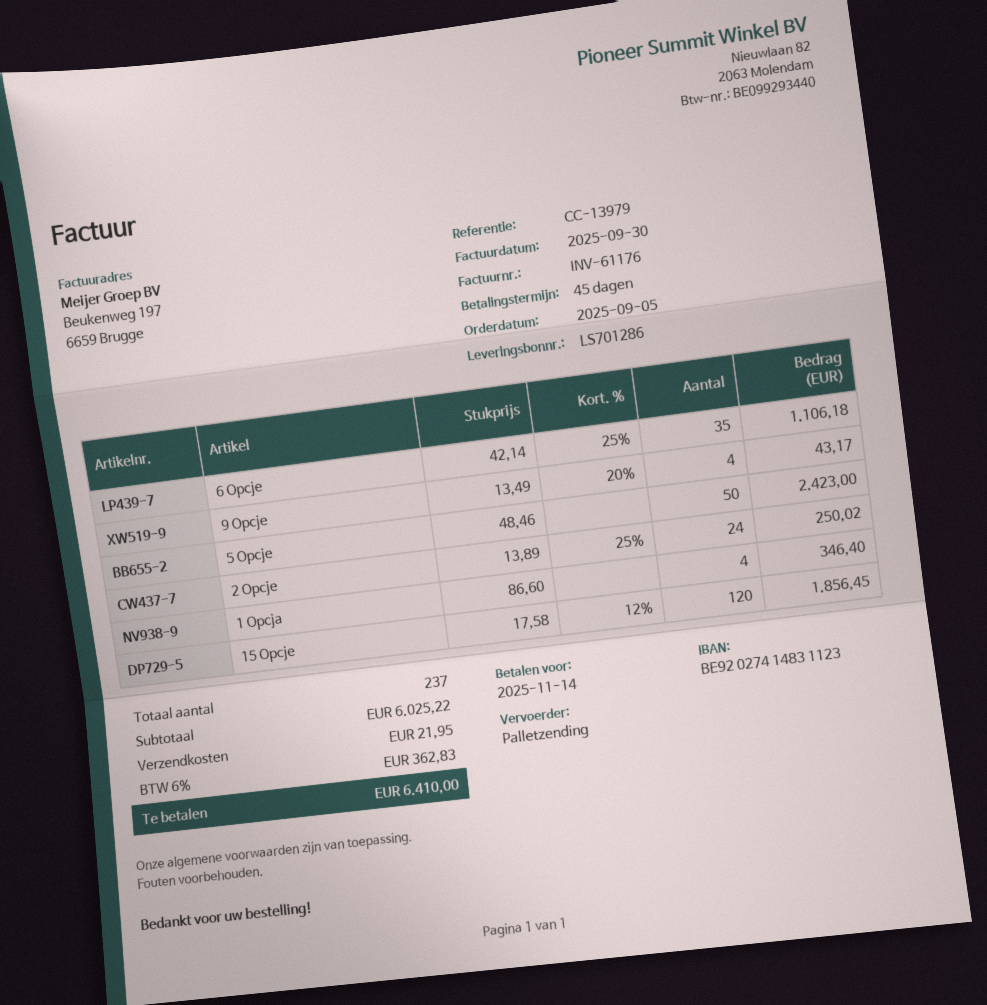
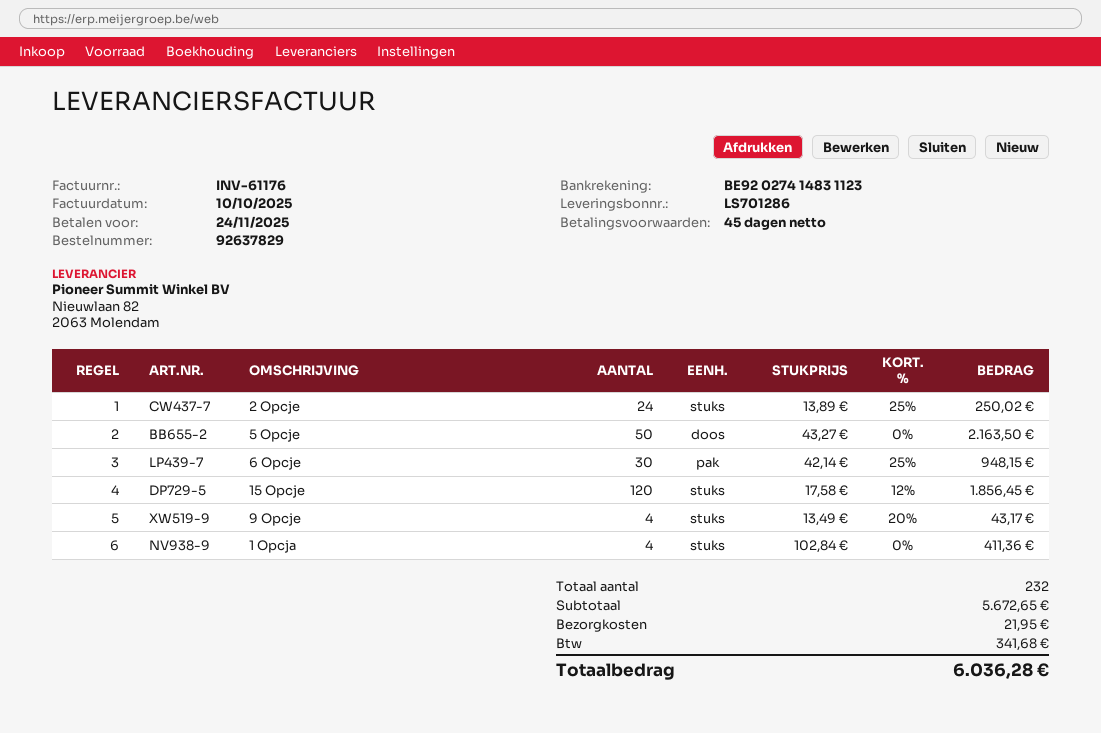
invoice date: 2025-09-30 -> 2025-10-10
due date: 2025-11-14 -> 2025-11-24
6 Opcje: 35 x 42.14 - 25% = 1106.18 -> 30 x 42.14 - 25% = 948.15
5 Opcje: 50 x 48.46 = 2423.00 -> 50 x 43.27 = 2163.50
1 Opcja: 4 x 86.60 = 346.40 -> 4 x 102.84 = 411.36
total quantity: 237 -> 232
subtotal: 6025.22 -> 5672.65
tax: 362.83 -> 341.68
total: 6410.00 -> 6036.28

